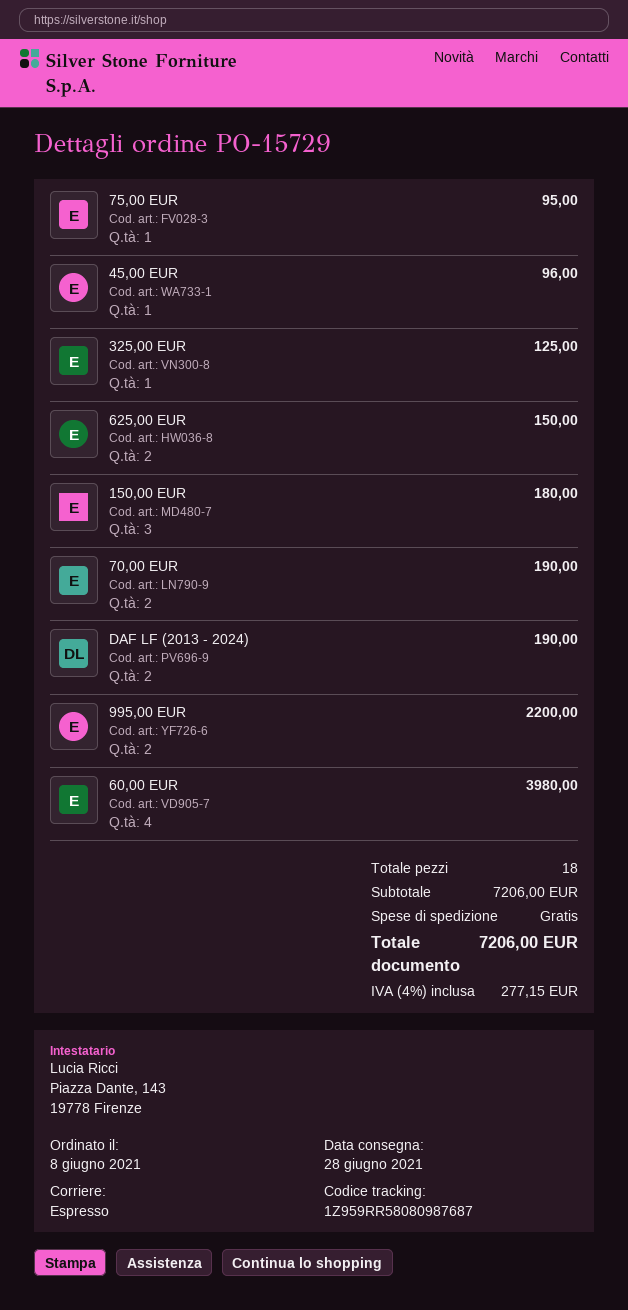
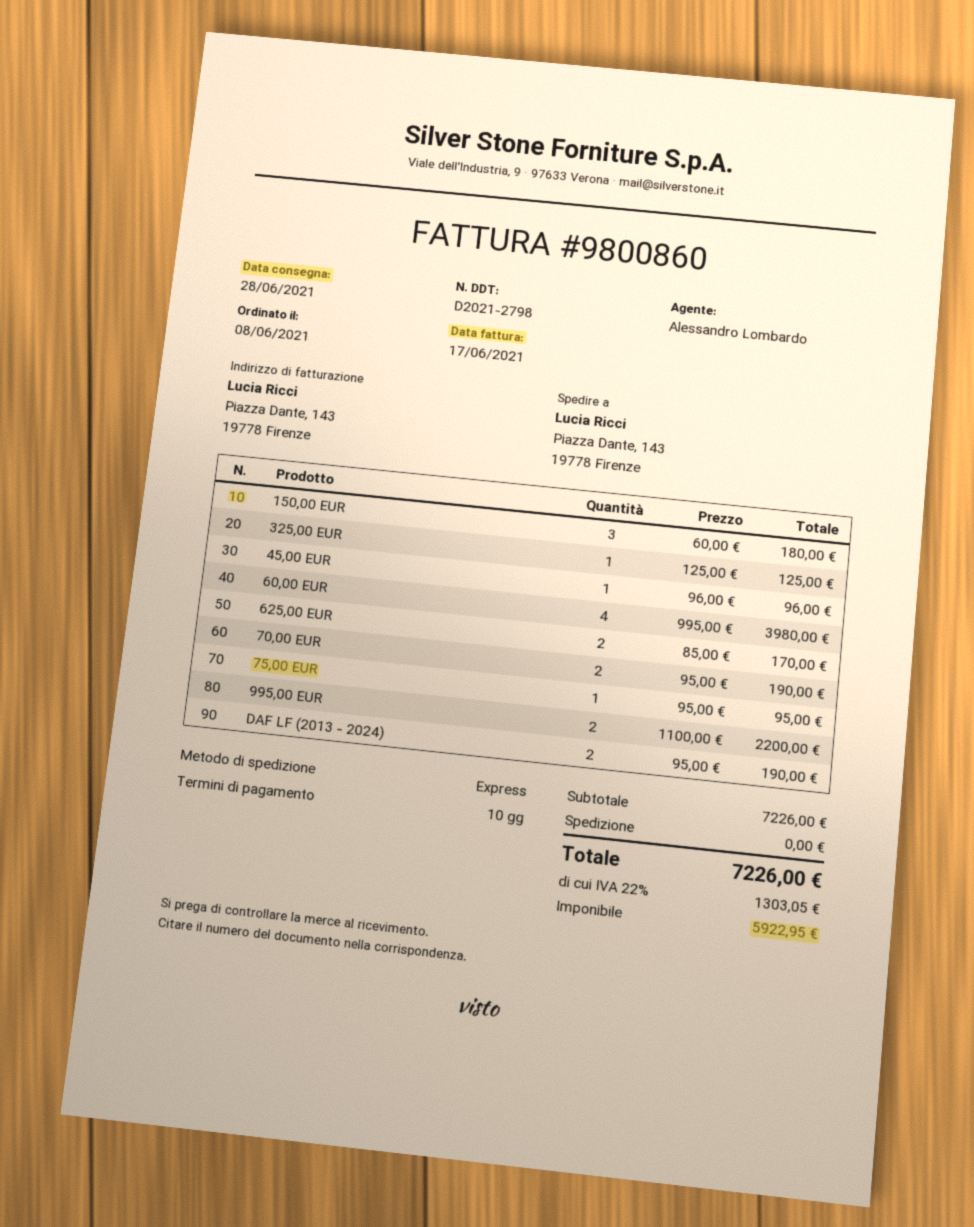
625,00 EUR: 2 for 150.00 -> 2 for 170.00
subtotal: 7206.00 -> 7226.00
tax: 4% = 277.15 -> 22% = 1303.05
total: 7206.00 -> 7226.00

